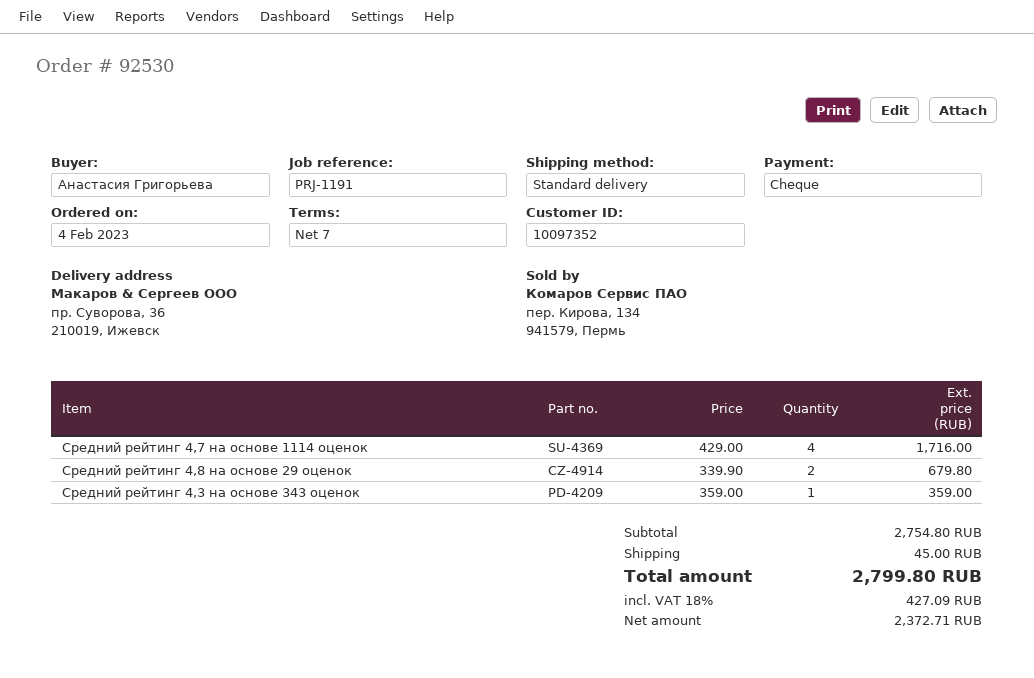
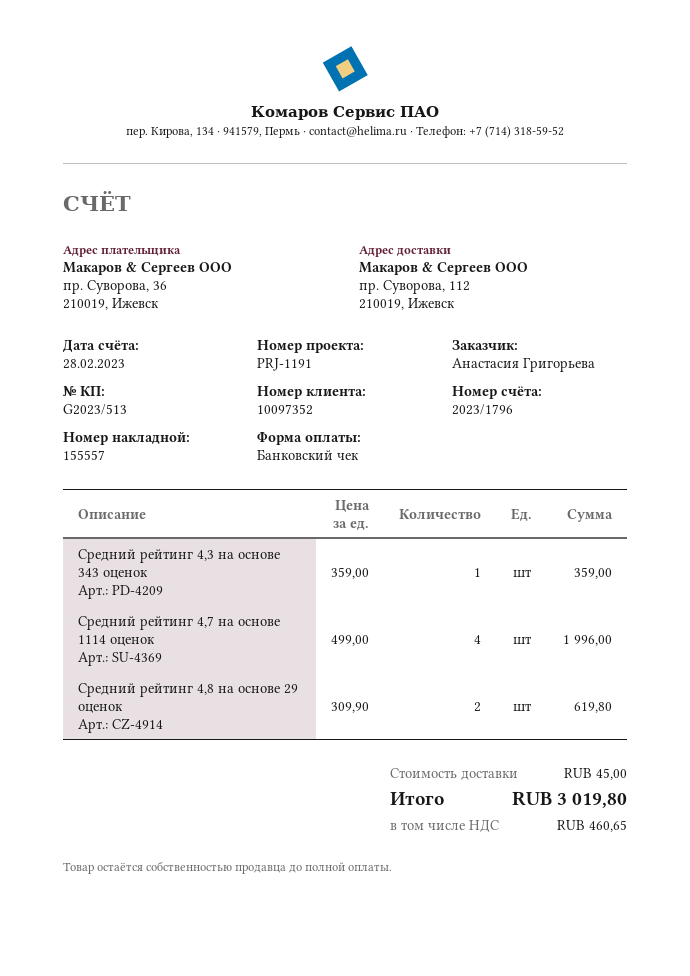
ship to: пр. Суворова, 36, 210019, Ижевск -> пр. Суворова, 112, 210019, Ижевск
Средний рейтинг 4,7 на основе 1114 оценок: 4 x 429.00 = 1716.00 -> 4 x 499.00 = 1996.00
Средний рейтинг 4,8 на основе 29 оценок: 2 x 339.90 = 679.80 -> 2 x 309.90 = 619.80
tax: 427.09 -> 460.65
total: 2799.80 -> 3019.80

